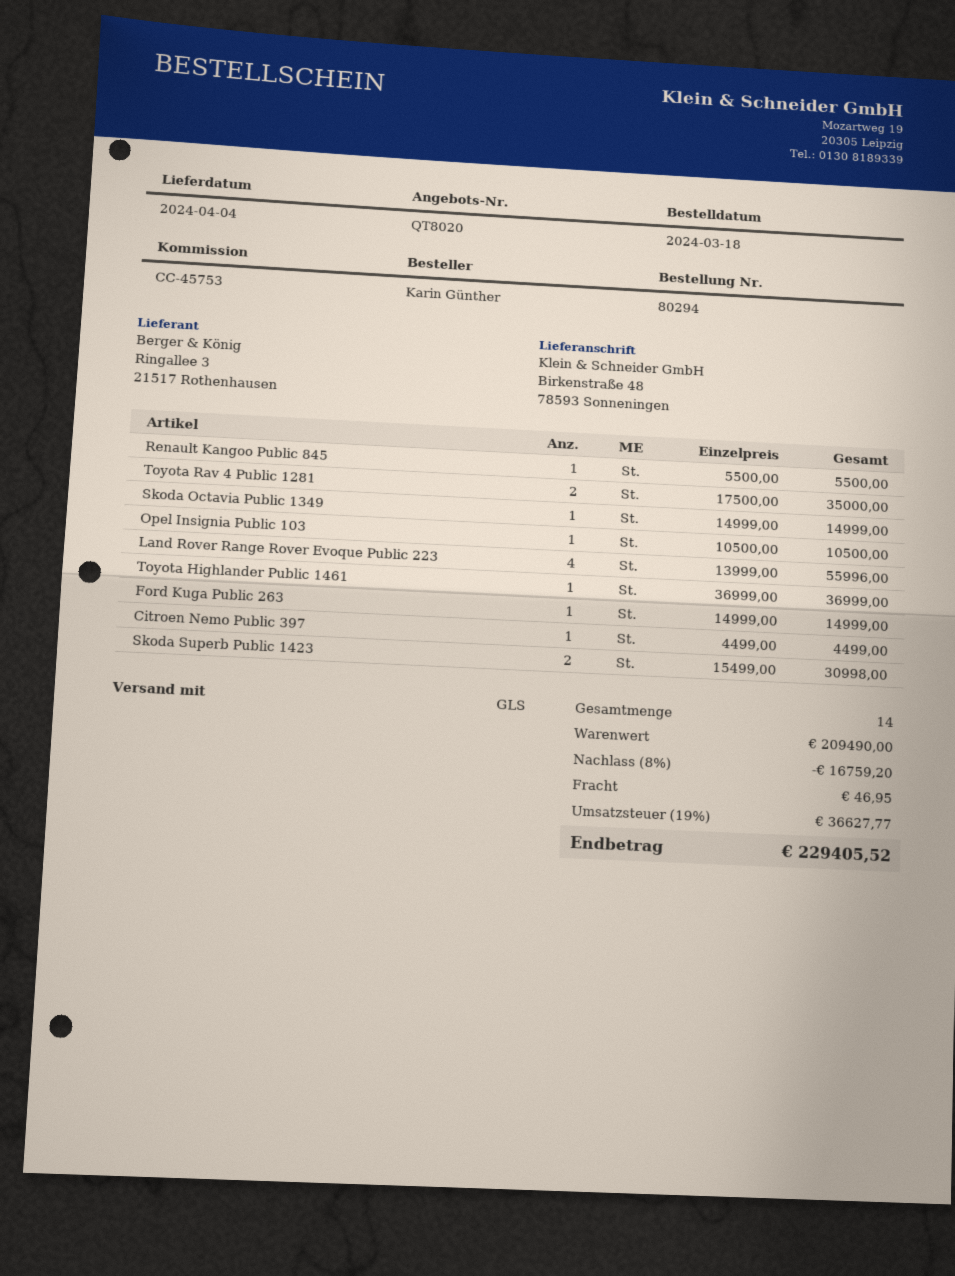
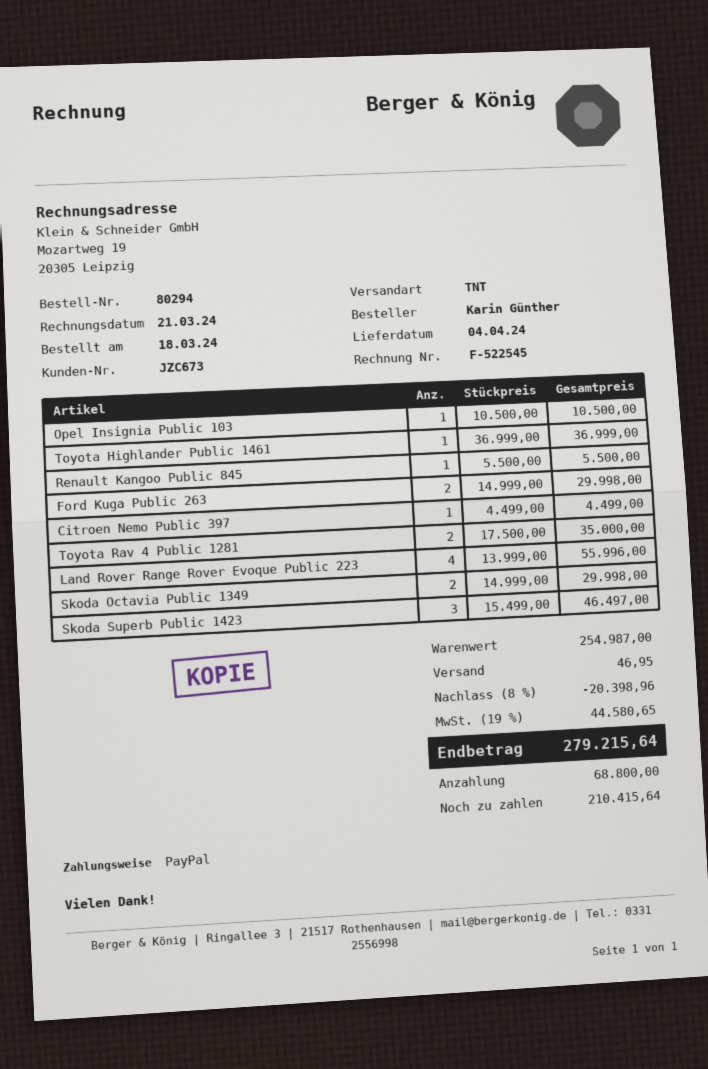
shipping method: GLS -> TNT
Skoda Octavia Public 1349: 1 x 14999.00 = 14999.00 -> 2 x 14999.00 = 29998.00
Ford Kuga Public 263: 1 x 14999.00 = 14999.00 -> 2 x 14999.00 = 29998.00
Skoda Superb Public 1423: 2 x 15499.00 = 30998.00 -> 3 x 15499.00 = 46497.00
subtotal: 209490.00 -> 254987.00
discount: 8% = 16759.20 -> 8% = 20398.96
tax: 19% = 36627.77 -> 19% = 44580.65
total: 229405.52 -> 279215.64

